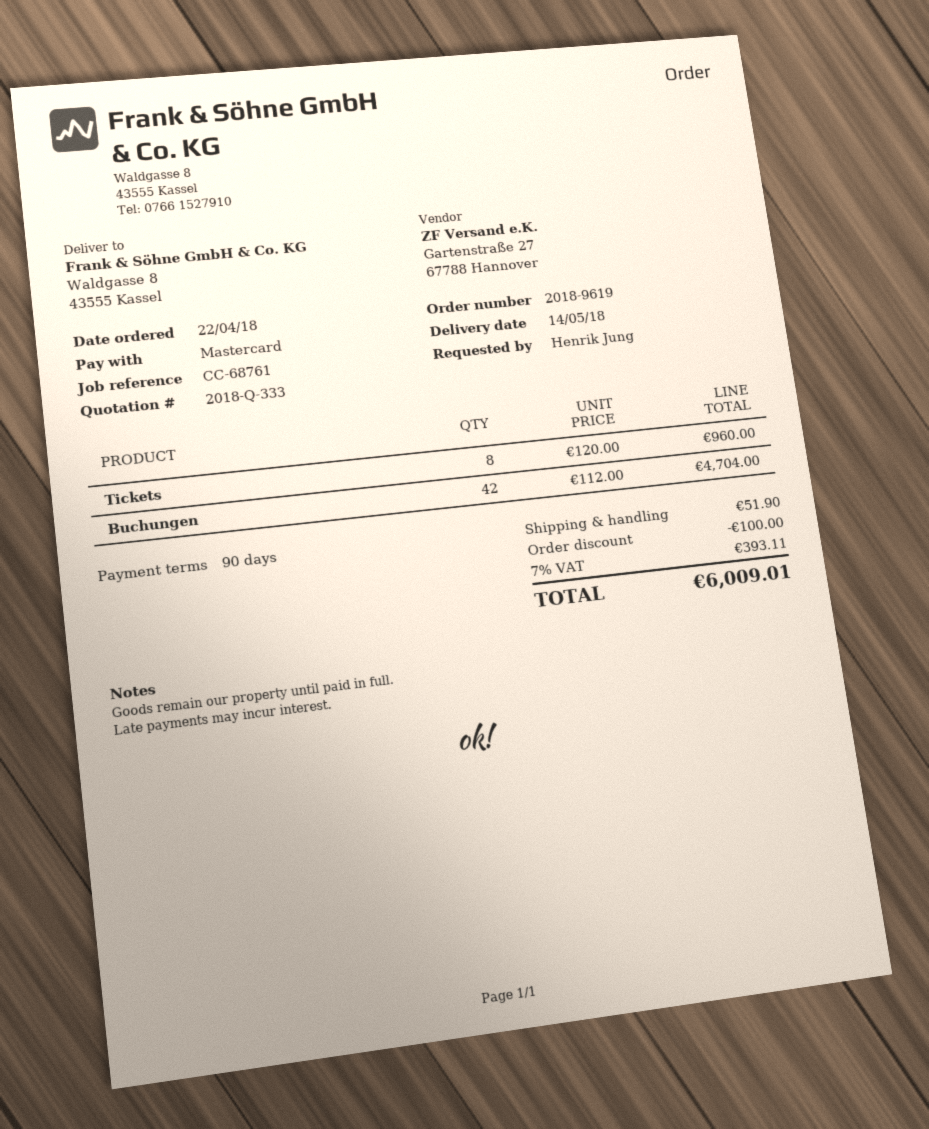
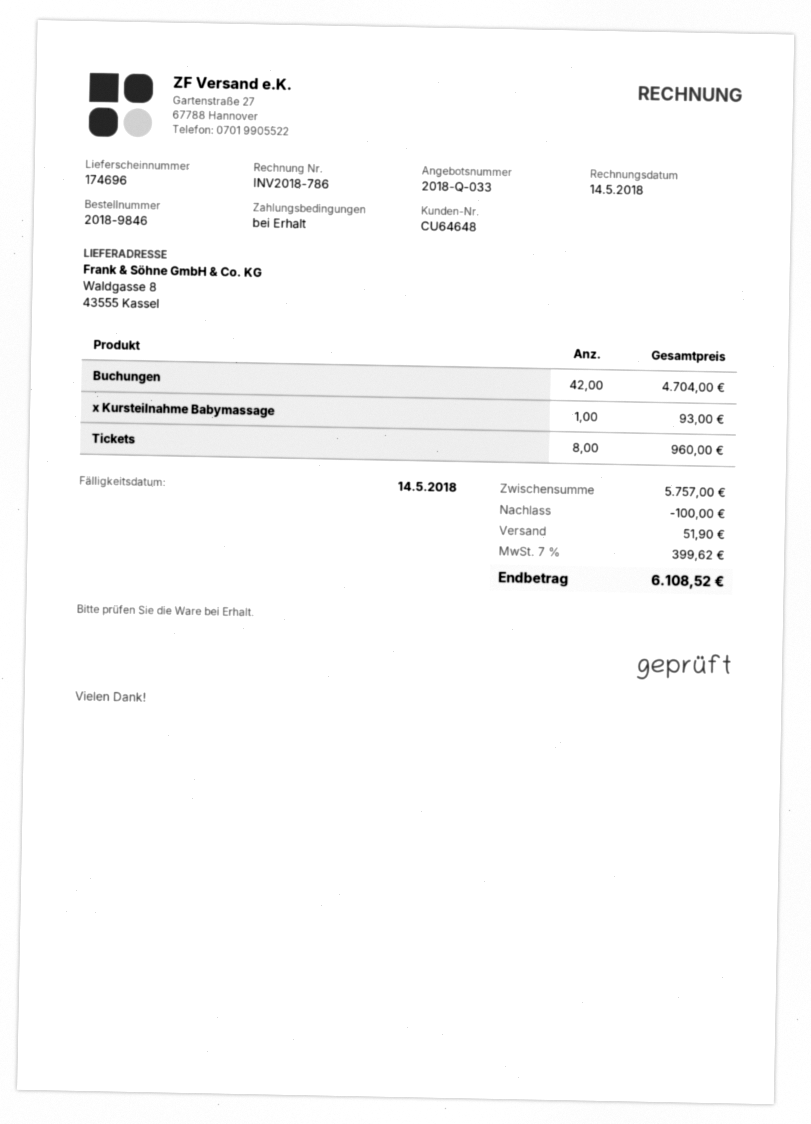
quote number: 2018-Q-333 -> 2018-Q-033
order number: 2018-9619 -> 2018-9846
payment terms: 90 days -> on receipt
x Kursteilnahme Babymassage: none -> 1 for 93.00
tax: 7% = 393.11 -> 7% = 399.62
total: 6009.01 -> 6108.52

